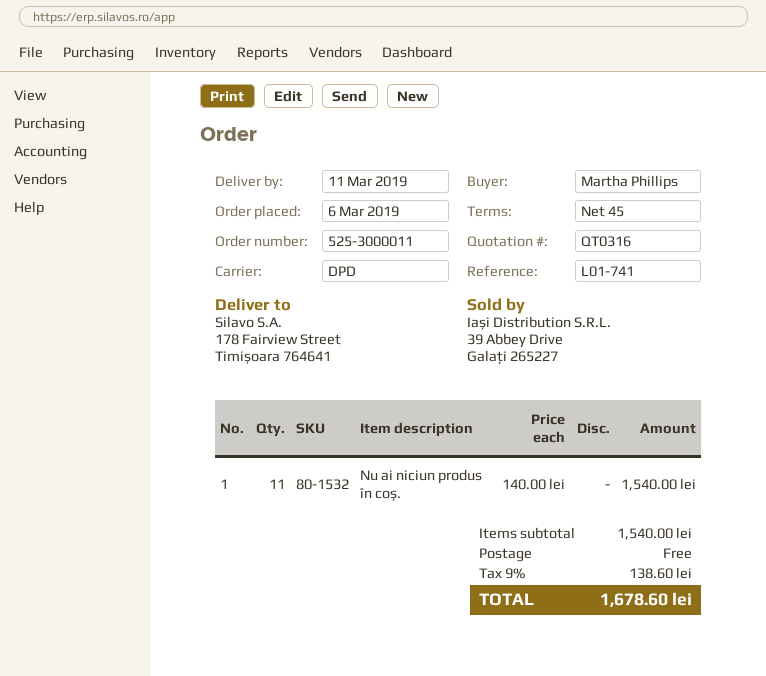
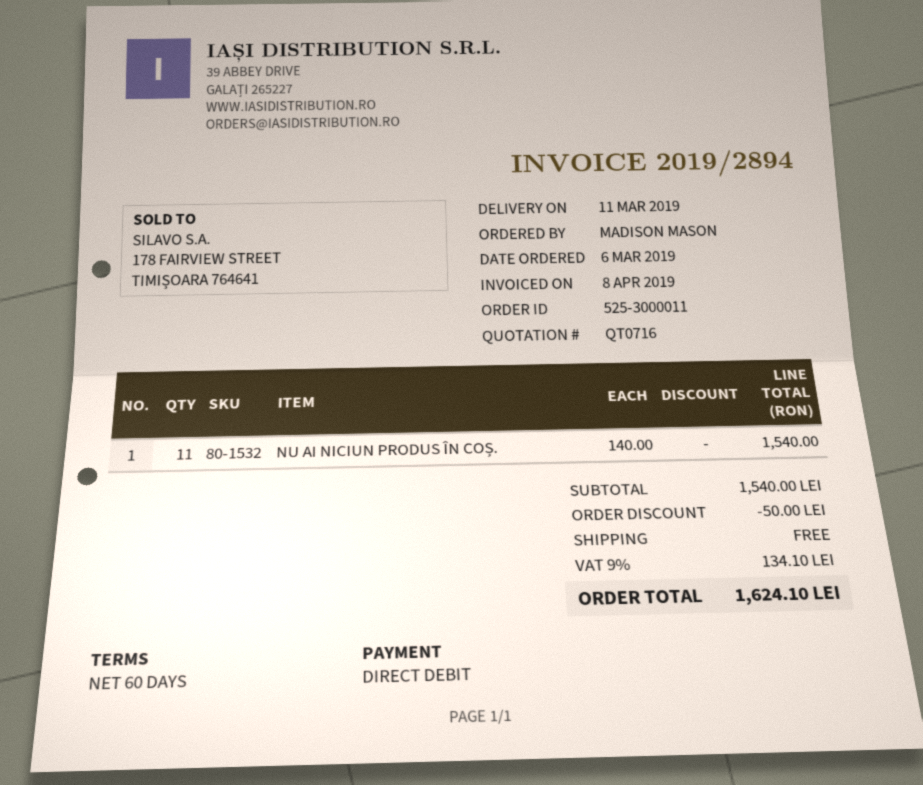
quote number: QT0316 -> QT0716
payment terms: 45 days -> 60 days
ordered by: Martha Phillips -> MADISON MASON
discount: none -> 50.00
tax: 9% = 138.60 -> 9% = 134.10
total: 1678.60 -> 1624.10

